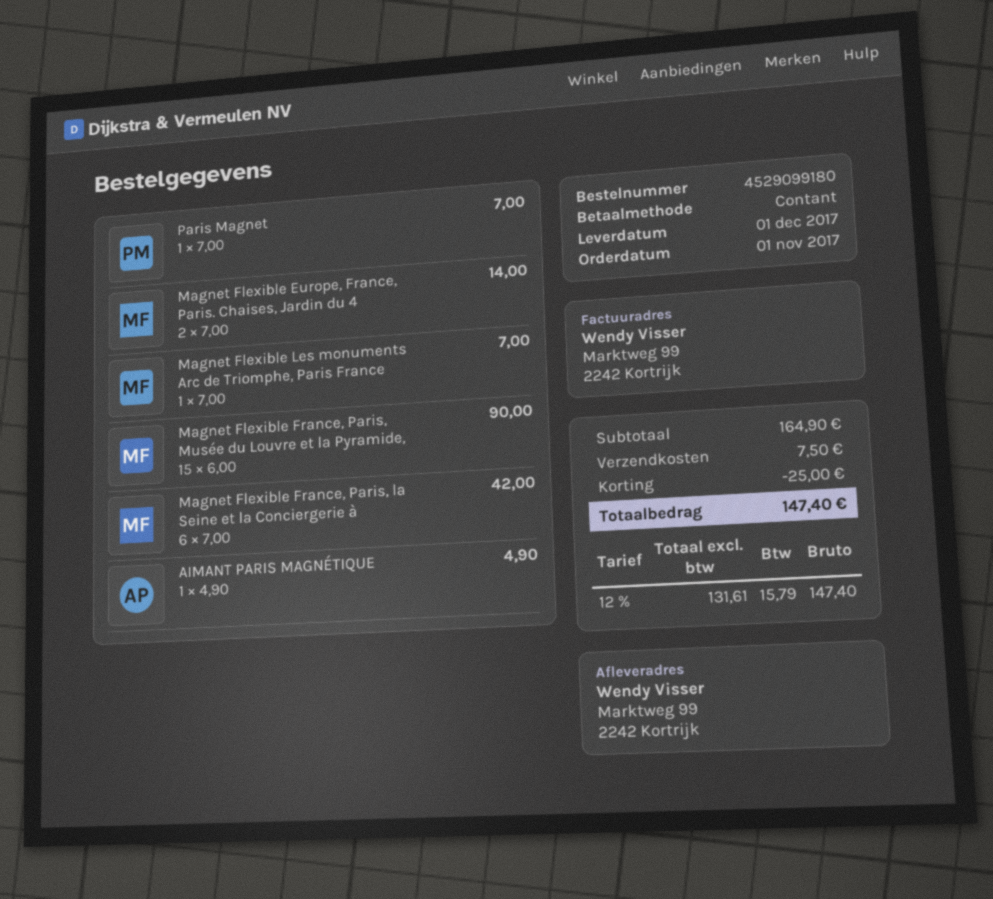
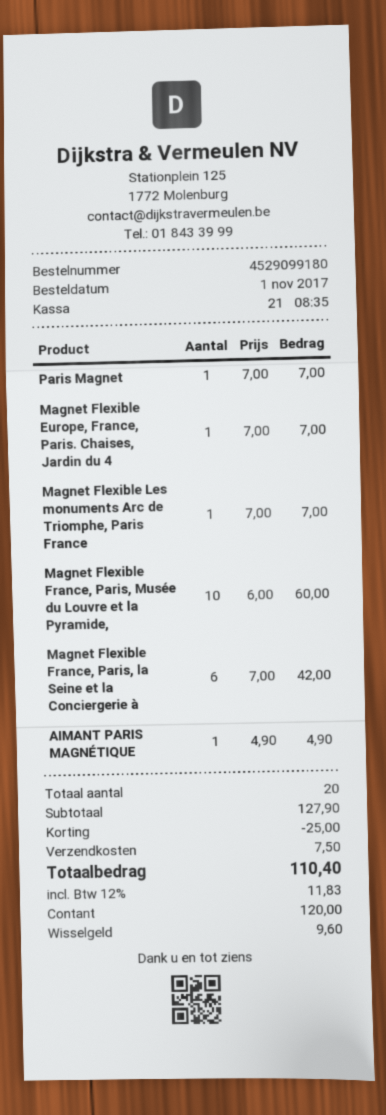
Magnet Flexible Europe, France, Paris. Chaises, Jardin du 4: 2 x 7.00 = 14.00 -> 1 x 7.00 = 7.00
Magnet Flexible France, Paris, Musée du Louvre et la Pyramide,: 15 x 6.00 = 90.00 -> 10 x 6.00 = 60.00
subtotal: 164.90 -> 127.90
tax: 12% = 15.79 -> 12% = 11.83
total: 147.40 -> 110.40

